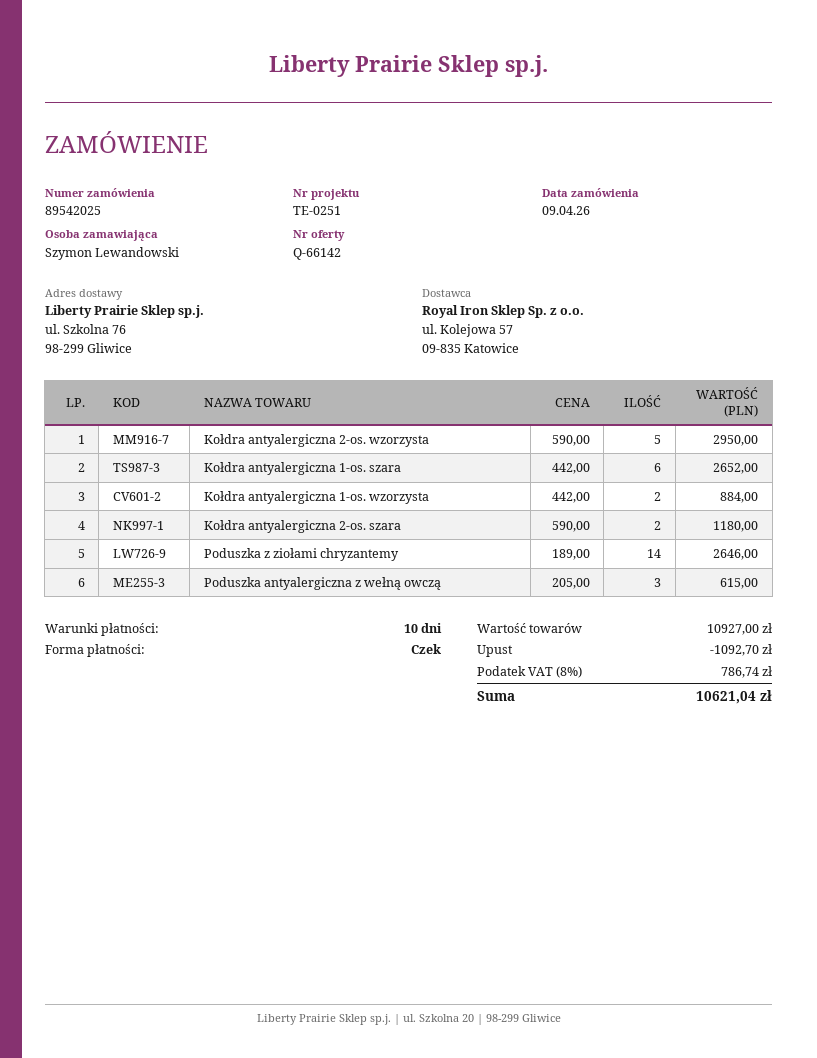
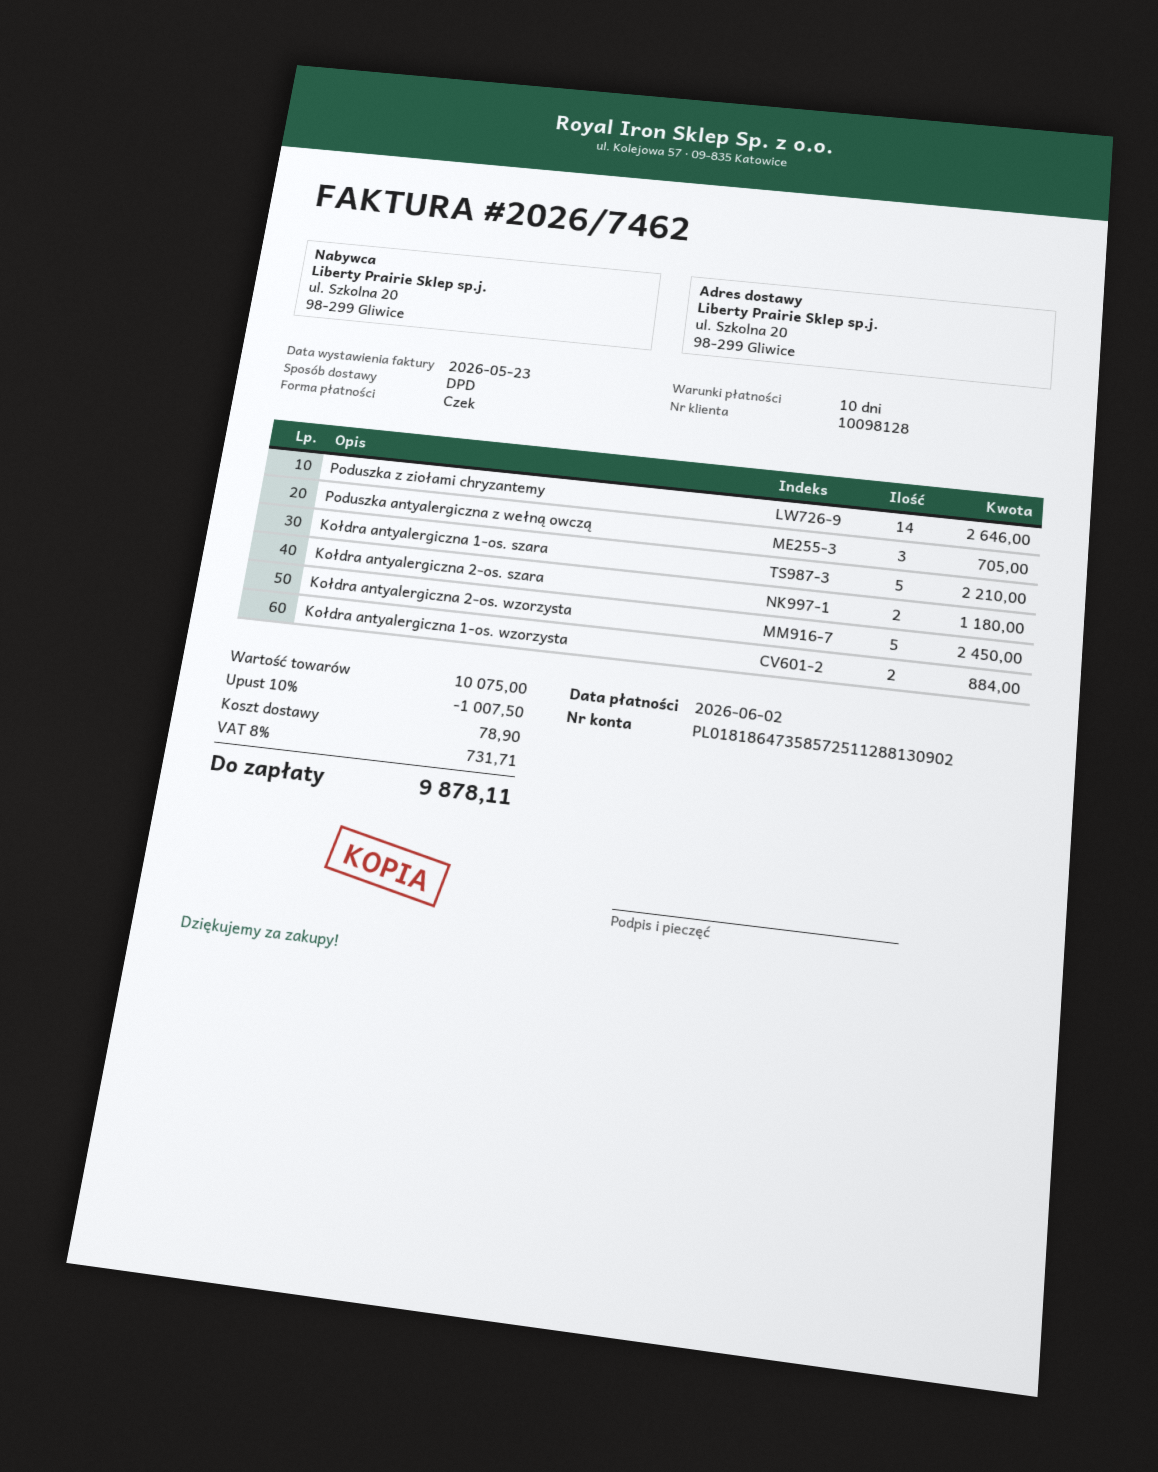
ship to: ul. Szkolna 76, 98-299 Gliwice -> ul. Szkolna 20, 98-299 Gliwice
Kołdra antyalergiczna 2-os. wzorzysta: 5 for 2950.00 -> 5 for 2450.00
Kołdra antyalergiczna 1-os. szara: 6 for 2652.00 -> 5 for 2210.00
Poduszka antyalergiczna z wełną owczą: 3 for 615.00 -> 3 for 705.00
subtotal: 10927.00 -> 10075.00
discount: 1092.70 -> 1007.50
shipping: none -> 78.90
tax: 8% = 786.74 -> 8% = 731.71
total: 10621.04 -> 9878.11

